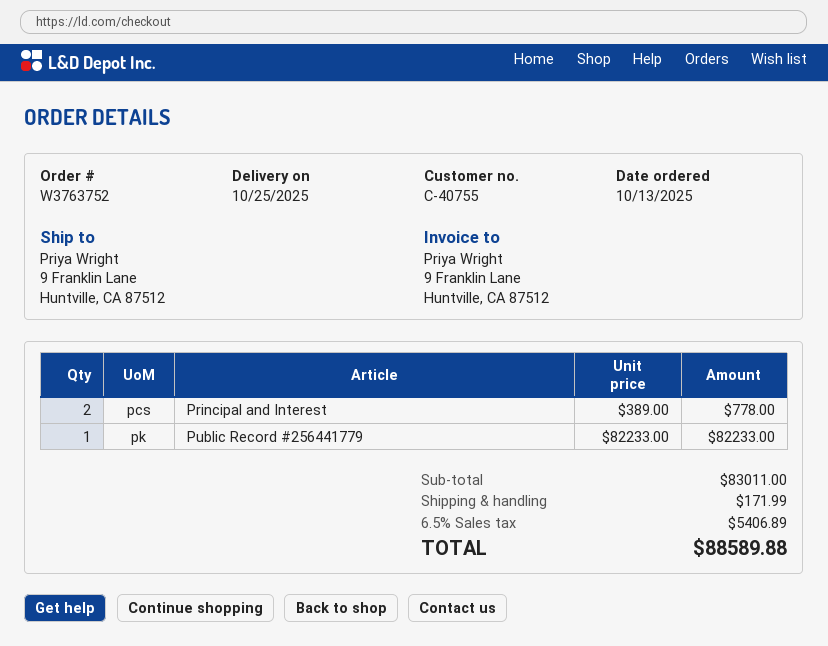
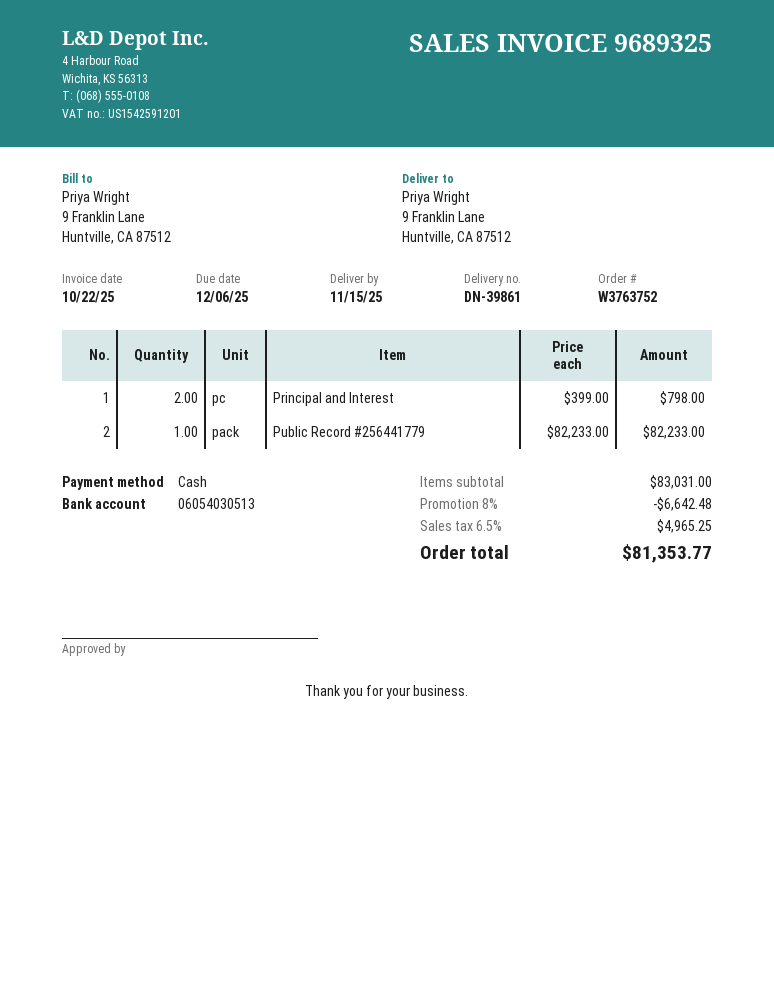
delivery date: 2025-10-25 -> 2025-11-15
Principal and Interest: 2 x 389.00 = 778.00 -> 2 x 399.00 = 798.00
subtotal: 83011.00 -> 83031.00
discount: none -> 8% = 6642.48
shipping: 171.99 -> none
tax: 6.5% = 5406.89 -> 6.5% = 4965.25
total: 88589.88 -> 81353.77

